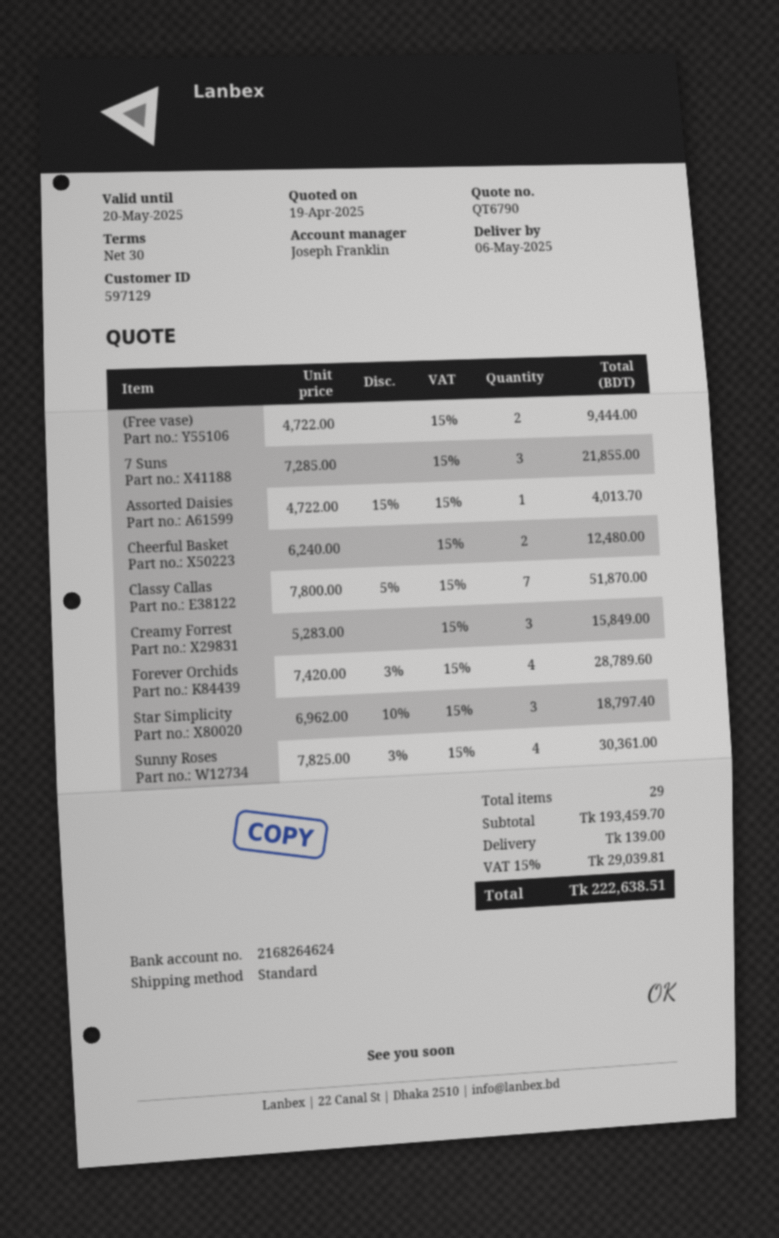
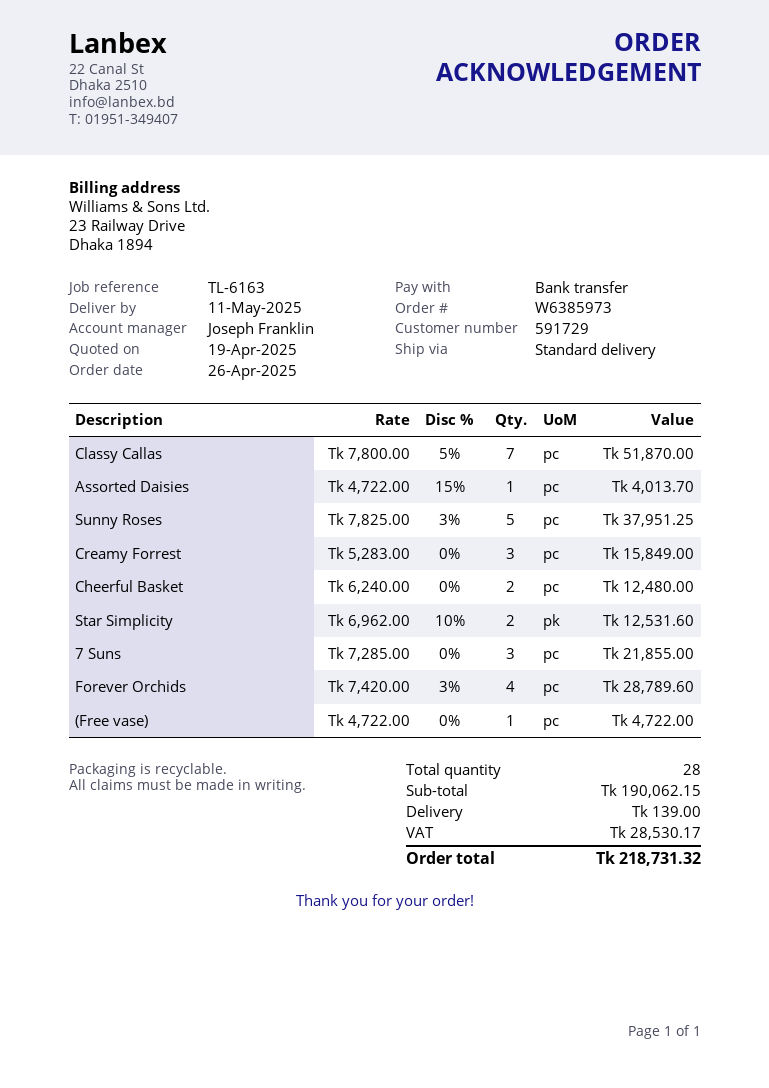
delivery date: 2025-05-06 -> 2025-05-11
customer number: 597129 -> 591729
(Free vase): 2 x 4722.00 = 9444.00 -> 1 x 4722.00 = 4722.00
Star Simplicity: 3 x 6962.00 - 10% = 18797.40 -> 2 x 6962.00 - 10% = 12531.60
Sunny Roses: 4 x 7825.00 - 3% = 30361.00 -> 5 x 7825.00 - 3% = 37951.25
total quantity: 29 -> 28
subtotal: 193459.70 -> 190062.15
tax: 29039.81 -> 28530.17
total: 222638.51 -> 218731.32

